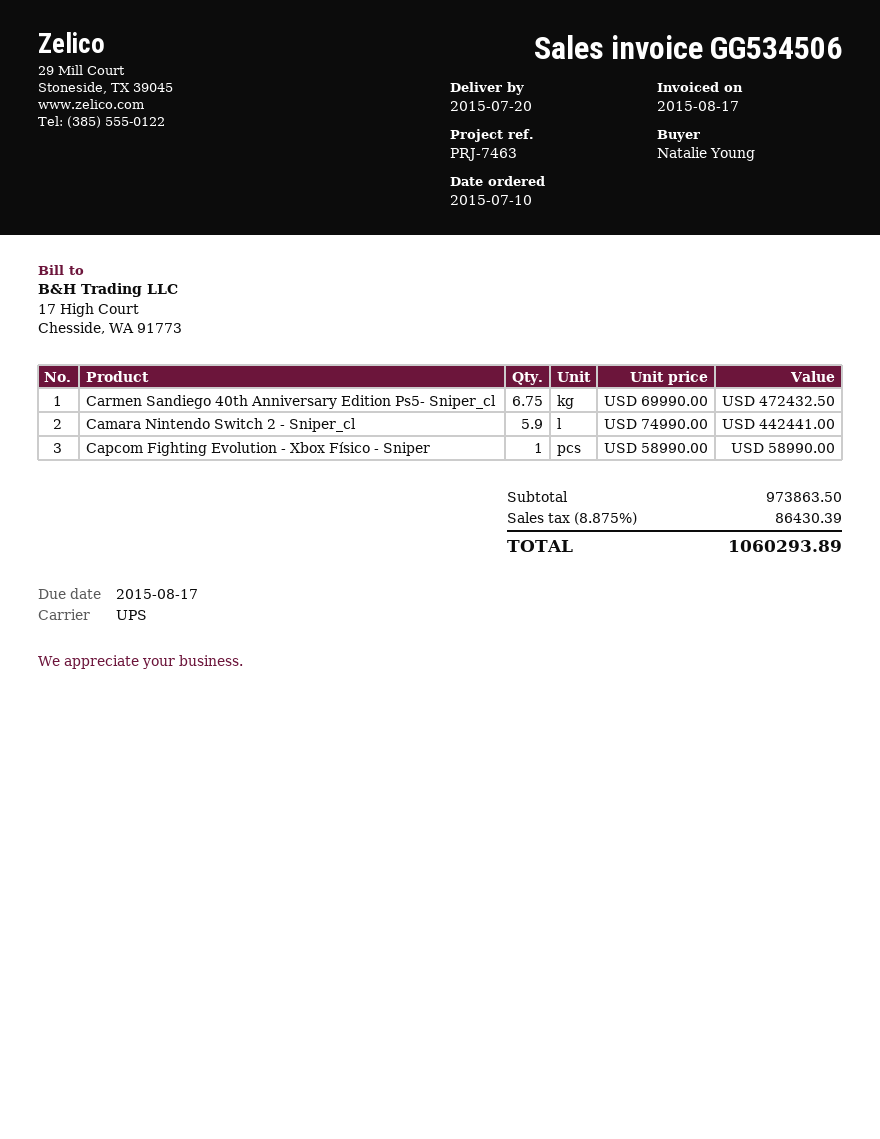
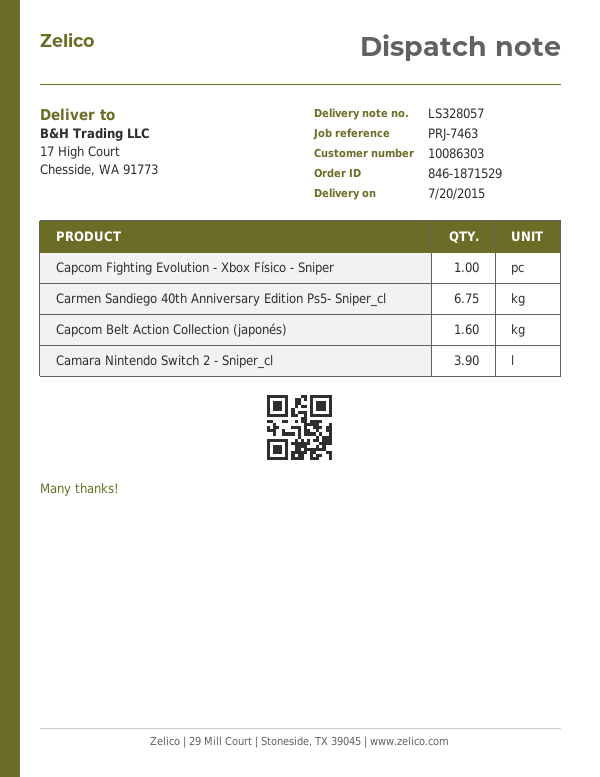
Camara Nintendo Switch 2 - Sniper_cl: 5.9 -> 3.9
Capcom Belt Action Collection (japonés): none -> 1.6

